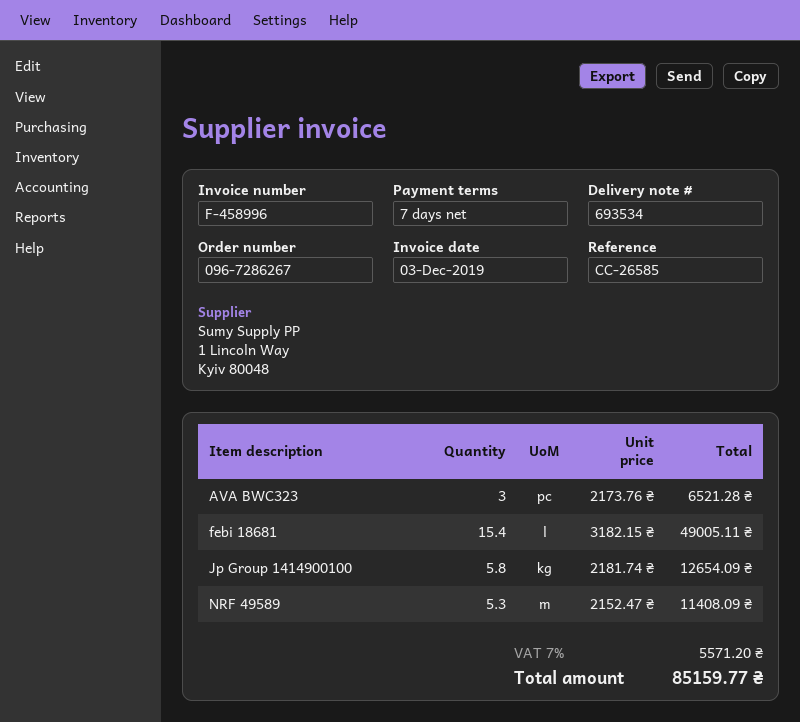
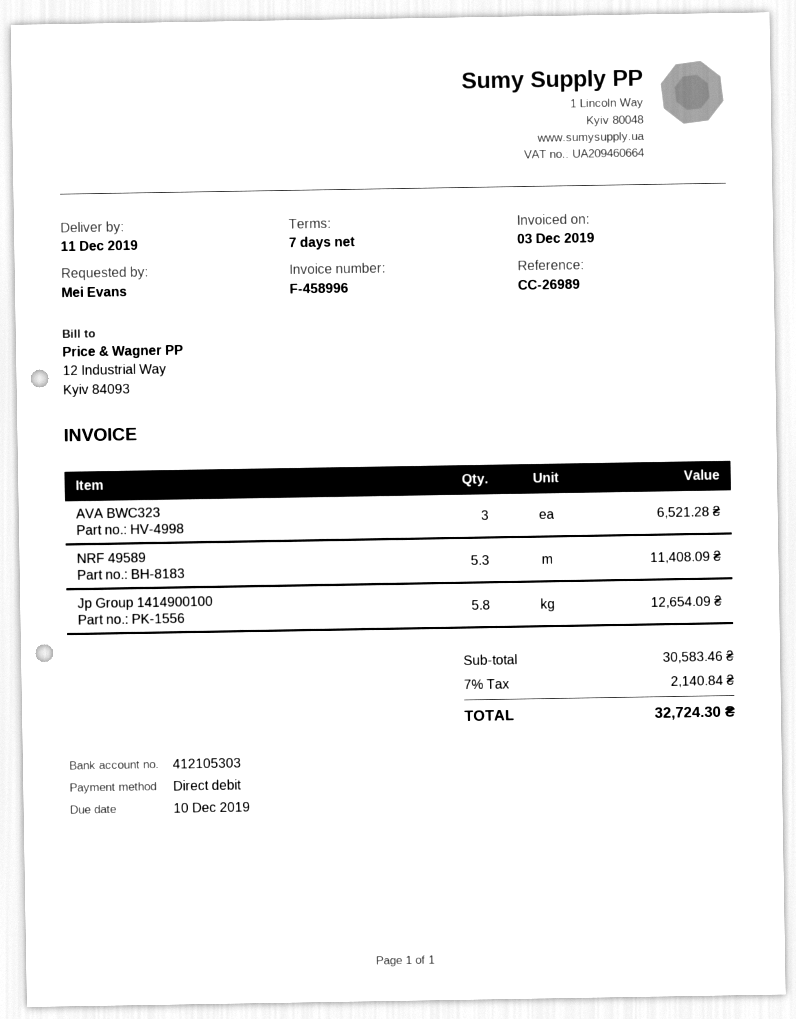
reference: CC-26585 -> CC-26989
febi 18681: 15.4 for 49005.11 -> none
tax: 7% = 5571.20 -> 7% = 2140.84
total: 85159.77 -> 32724.30

